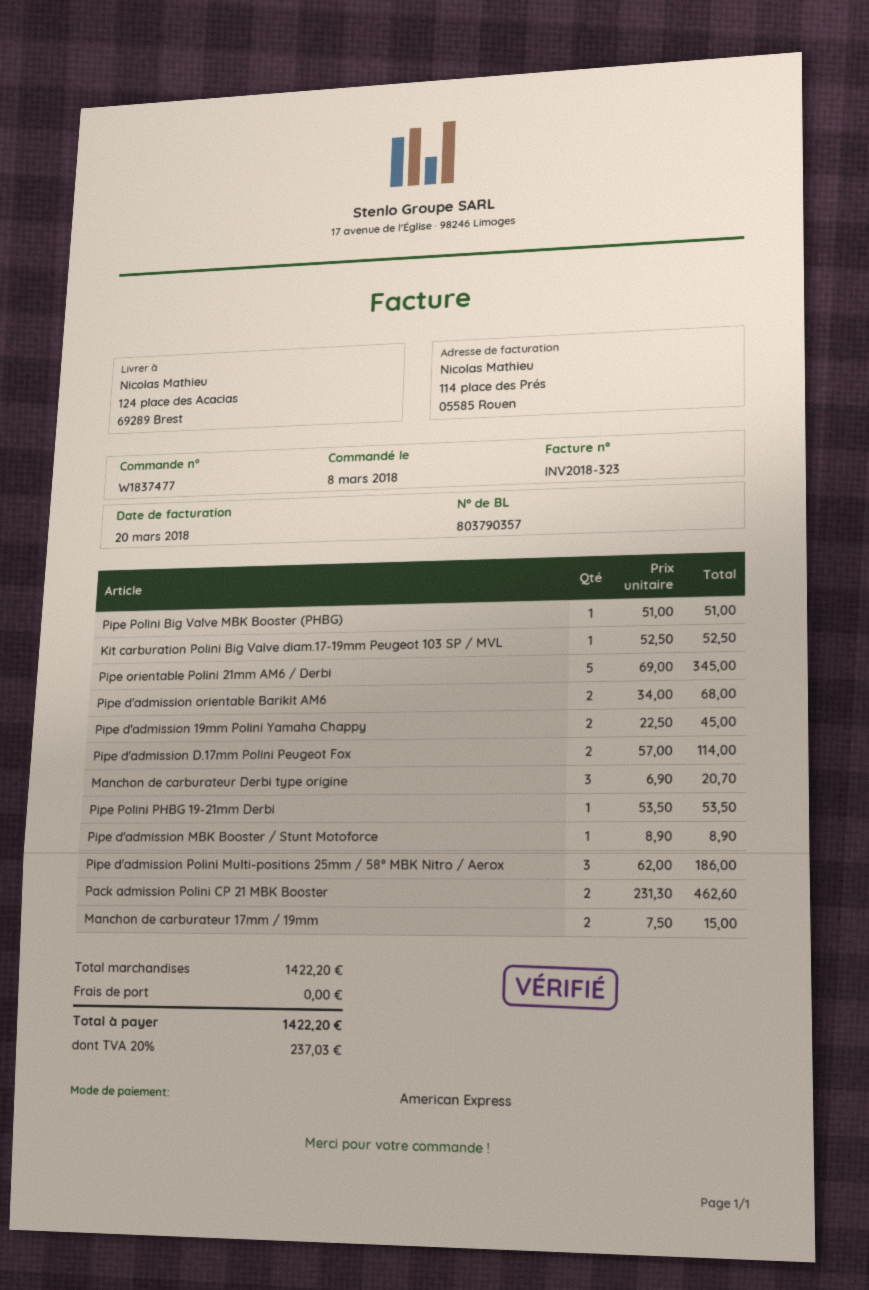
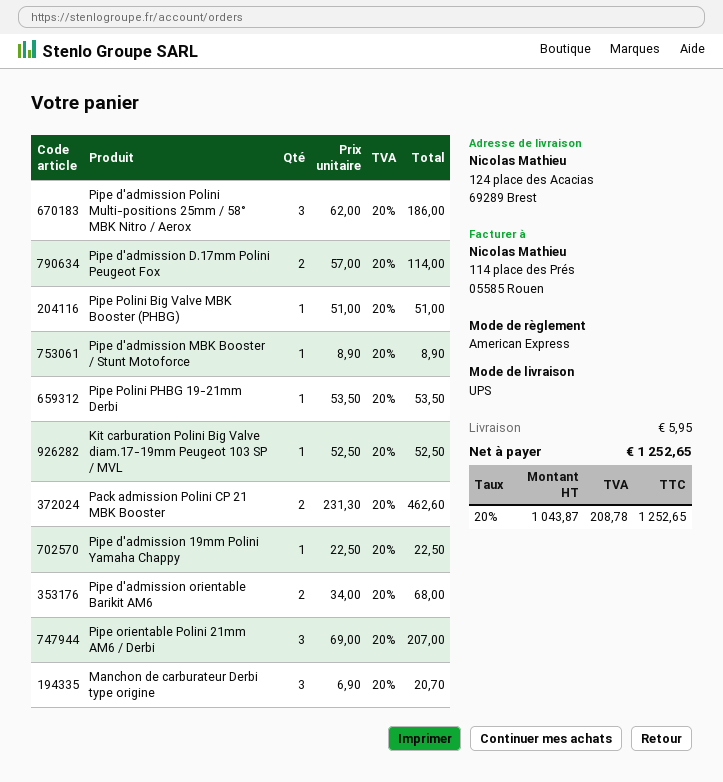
Pipe orientable Polini 21mm AM6 / Derbi: 5 x 69.00 = 345.00 -> 3 x 69.00 = 207.00
Pipe d'admission 19mm Polini Yamaha Chappy: 2 x 22.50 = 45.00 -> 1 x 22.50 = 22.50
Manchon de carburateur 17mm / 19mm: 2 x 7.50 = 15.00 -> none
shipping: 0.00 -> 5.95
tax: 20% = 237.03 -> 20% = 208.78
total: 1422.20 -> 1252.65

